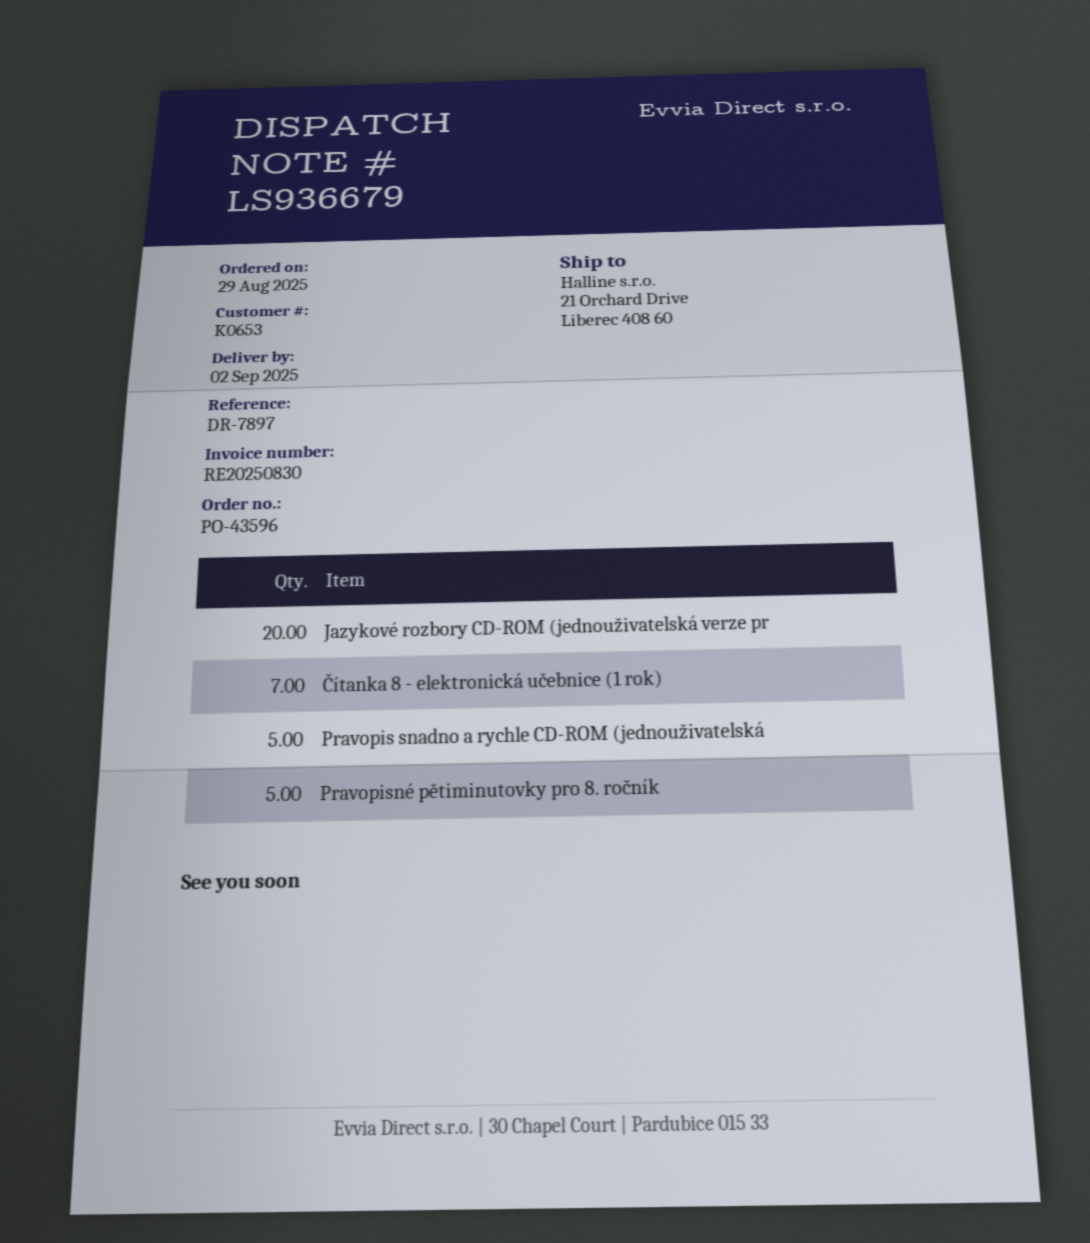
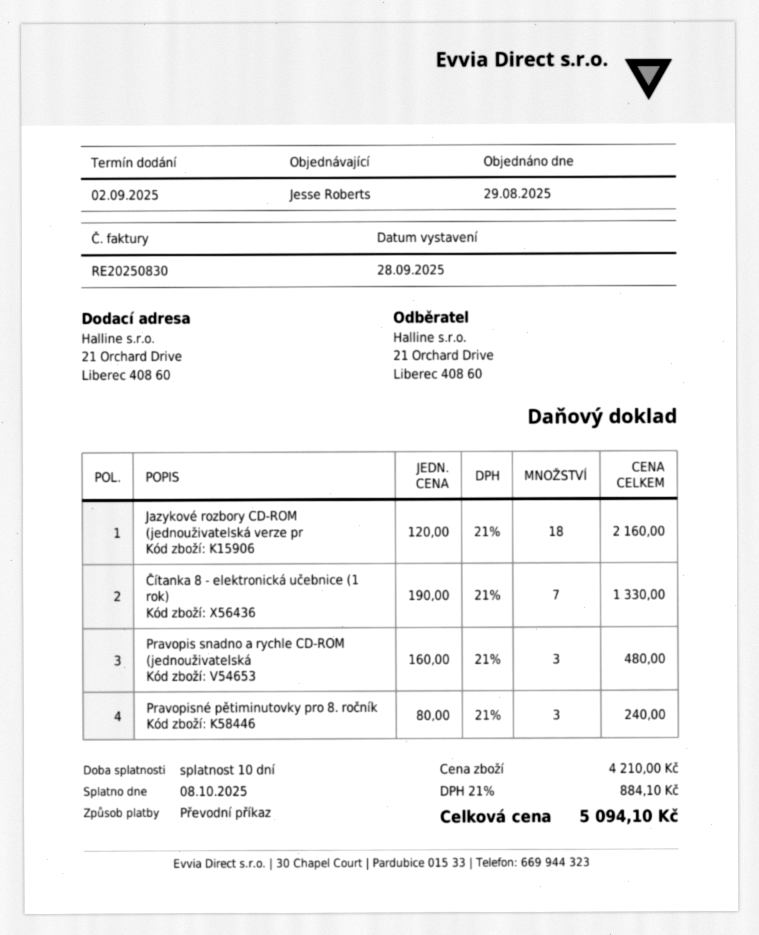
Jazykové rozbory CD-ROM (jednouživatelská verze pr: 20 -> 18
Pravopis snadno a rychle CD-ROM (jednouživatelská: 5 -> 3
Pravopisné pětiminutovky pro 8. ročník: 5 -> 3

